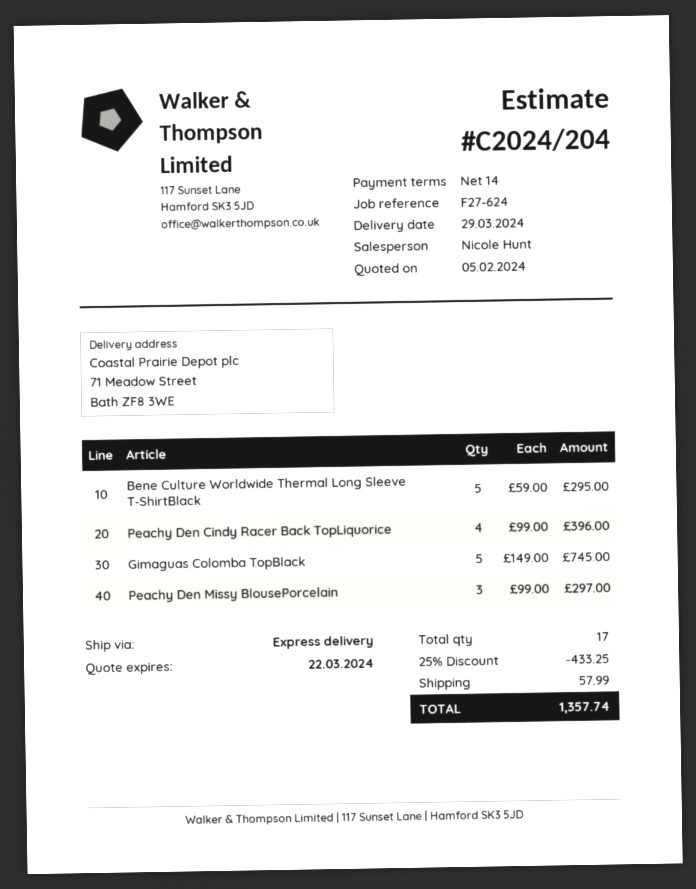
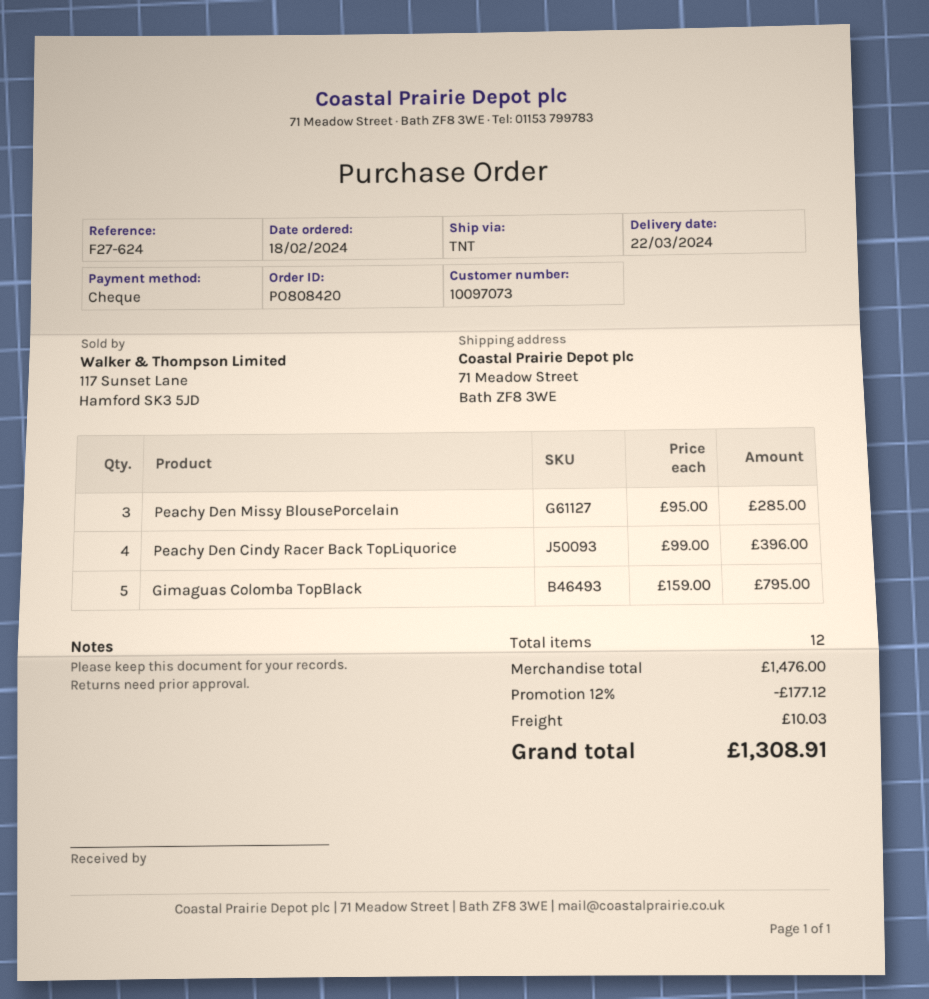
delivery date: 2024-03-29 -> 2024-03-22
shipping method: express -> TNT
Bene Culture Worldwide Thermal Long Sleeve T-ShirtBlack: 5 x 59.00 = 295.00 -> none
Gimaguas Colomba TopBlack: 5 x 149.00 = 745.00 -> 5 x 159.00 = 795.00
Peachy Den Missy BlousePorcelain: 3 x 99.00 = 297.00 -> 3 x 95.00 = 285.00
total quantity: 17 -> 12
discount: 25% = 433.25 -> 12% = 177.12
shipping: 57.99 -> 10.03
total: 1357.74 -> 1308.91

